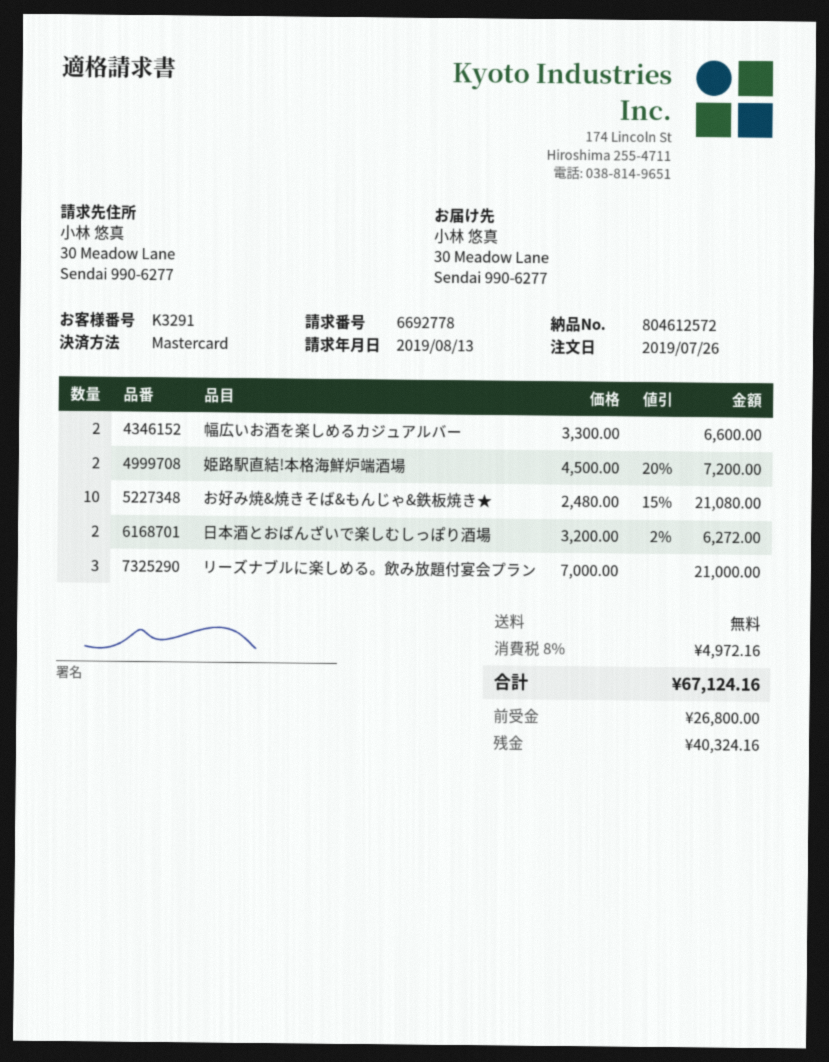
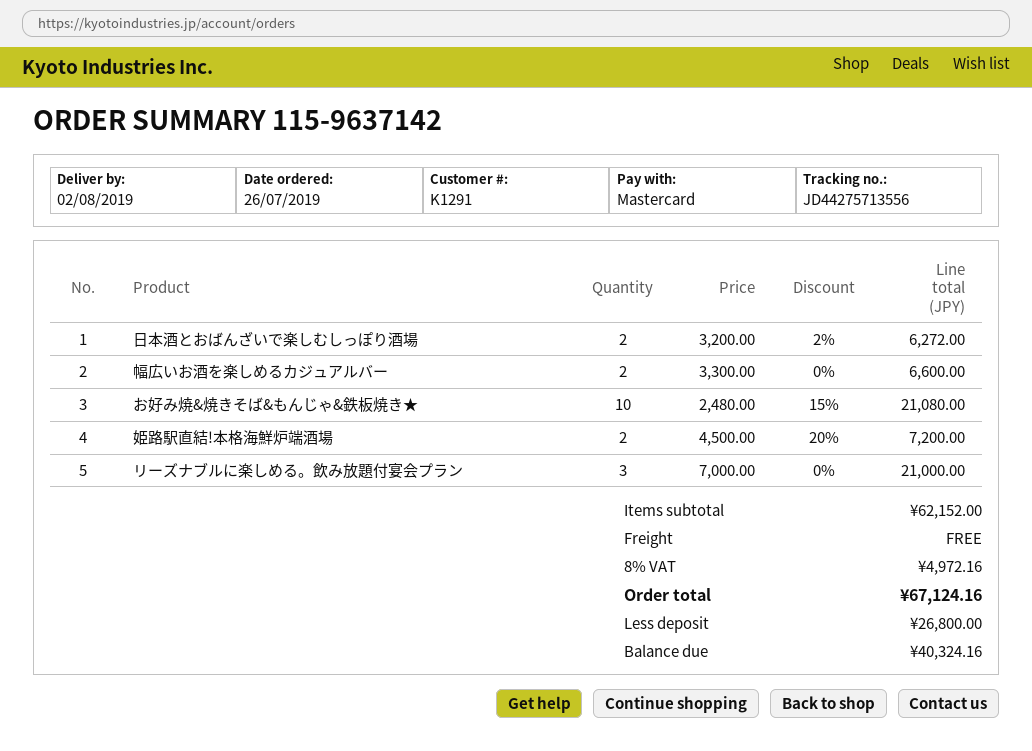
customer number: K3291 -> K1291

